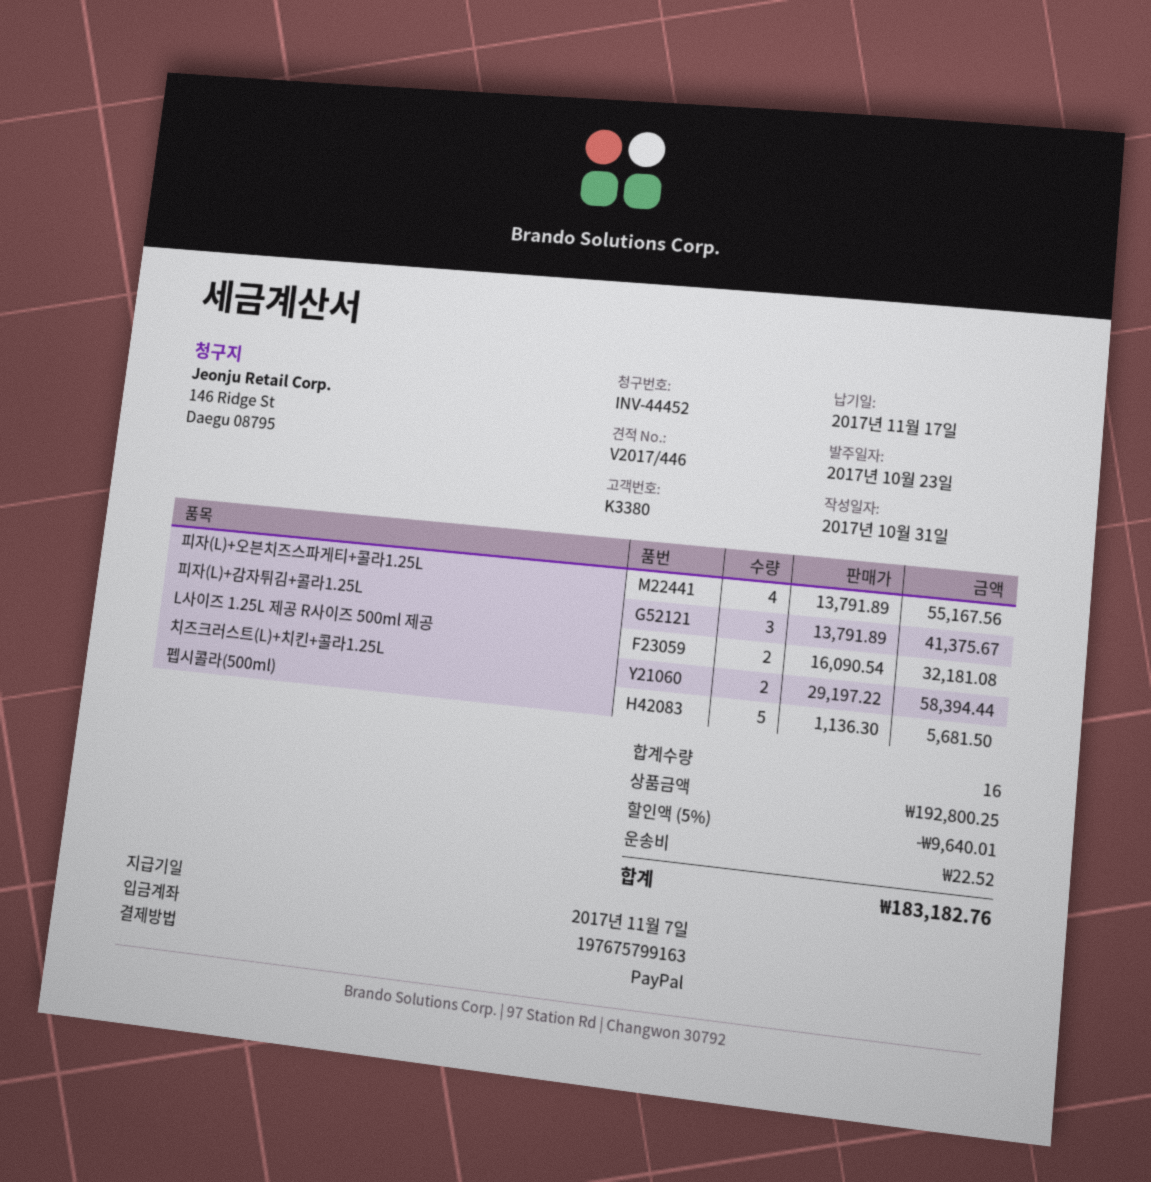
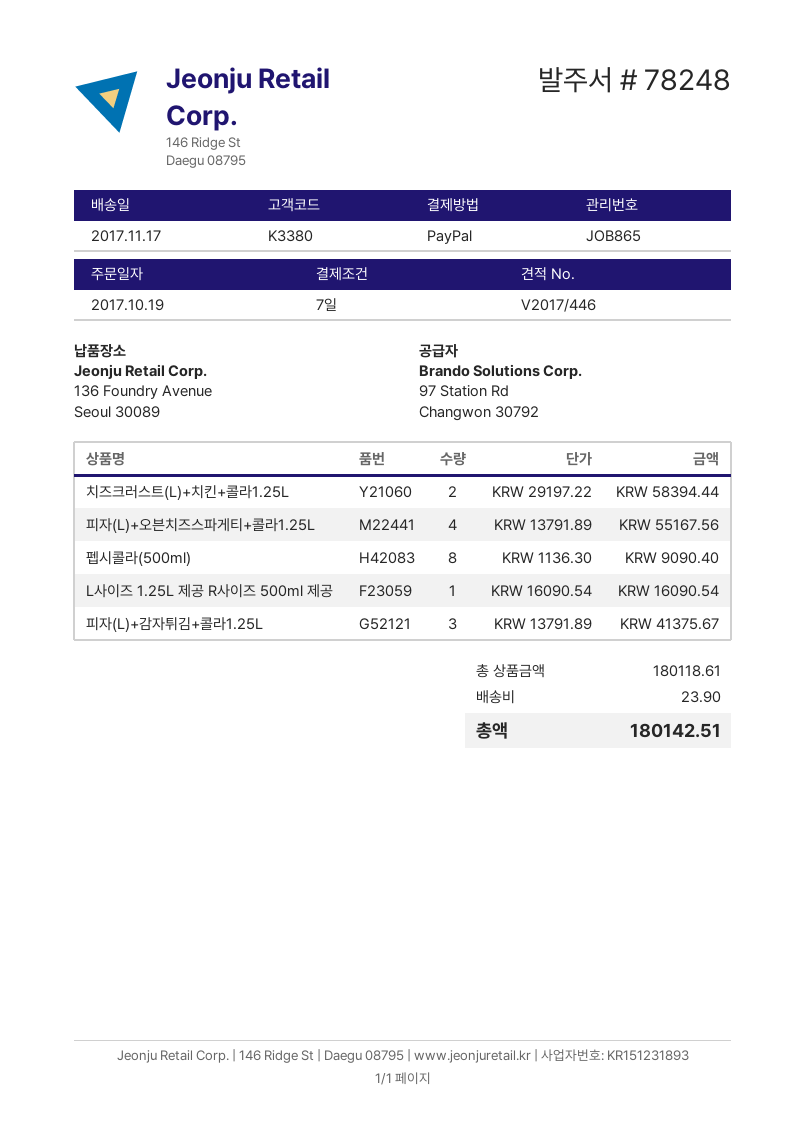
order date: 2017-10-23 -> 2017-10-19
L사이즈 1.25L 제공 R사이즈 500ml 제공: 2 x 16090.54 = 32181.08 -> 1 x 16090.54 = 16090.54
펩시콜라(500ml): 5 x 1136.30 = 5681.50 -> 8 x 1136.30 = 9090.40
subtotal: 192800.25 -> 180118.61
discount: 5% = 9640.01 -> none
shipping: 22.52 -> 23.90
total: 183182.76 -> 180142.51

